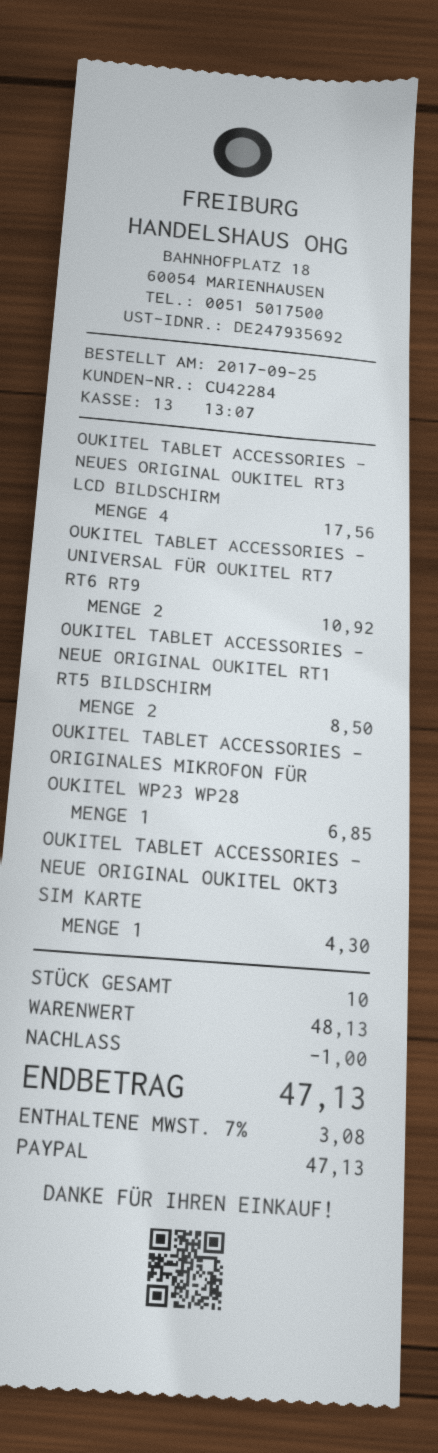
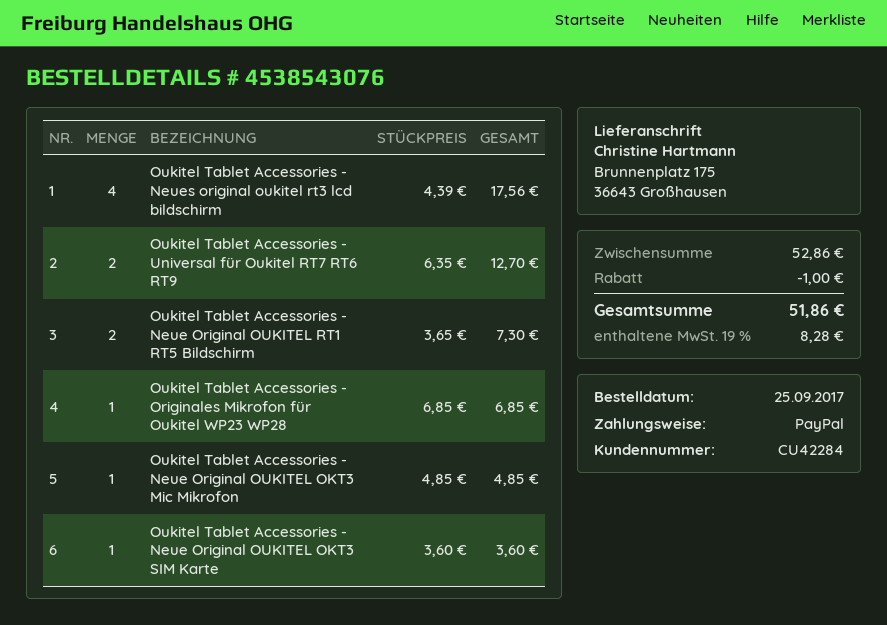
OUKITEL TABLET ACCESSORIES - UNIVERSAL FÜR OUKITEL RT7 RT6 RT9: 2 for 10.92 -> 2 for 12.70
OUKITEL TABLET ACCESSORIES - NEUE ORIGINAL OUKITEL RT1 RT5 BILDSCHIRM: 2 for 8.50 -> 2 for 7.30
OUKITEL TABLET ACCESSORIES - NEUE ORIGINAL OUKITEL OKT3 SIM KARTE: 1 for 4.30 -> 1 for 3.60
Oukitel Tablet Accessories - Neue Original OUKITEL OKT3 Mic Mikrofon: none -> 1 for 4.85
subtotal: 48.13 -> 52.86
tax: 7% = 3.08 -> 19% = 8.28
total: 47.13 -> 51.86

